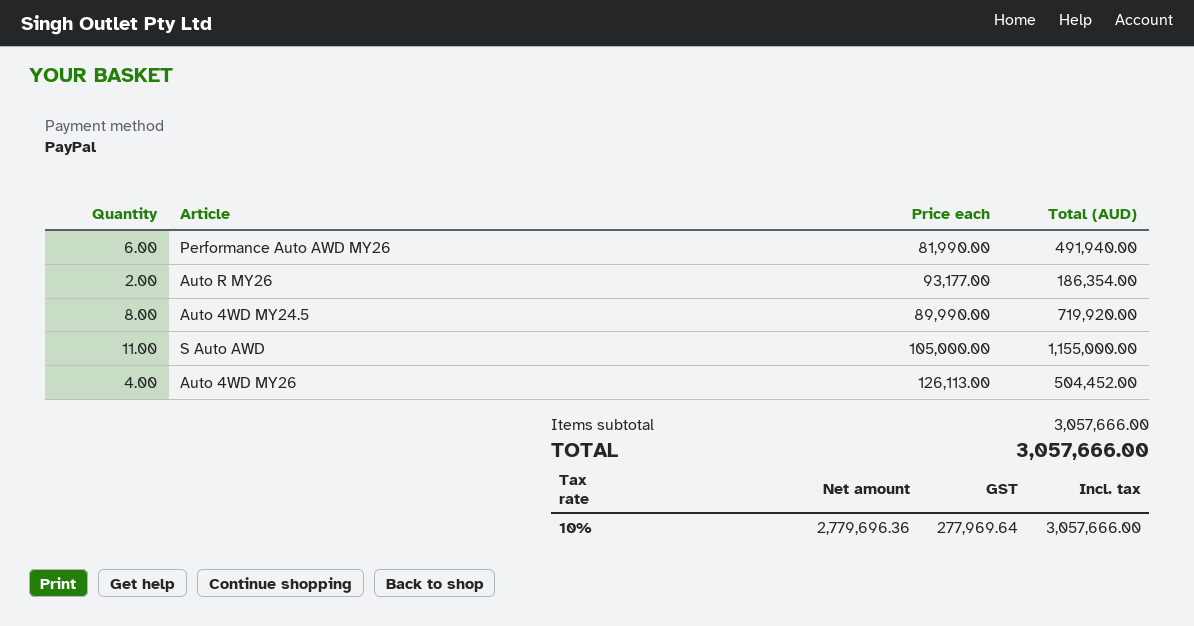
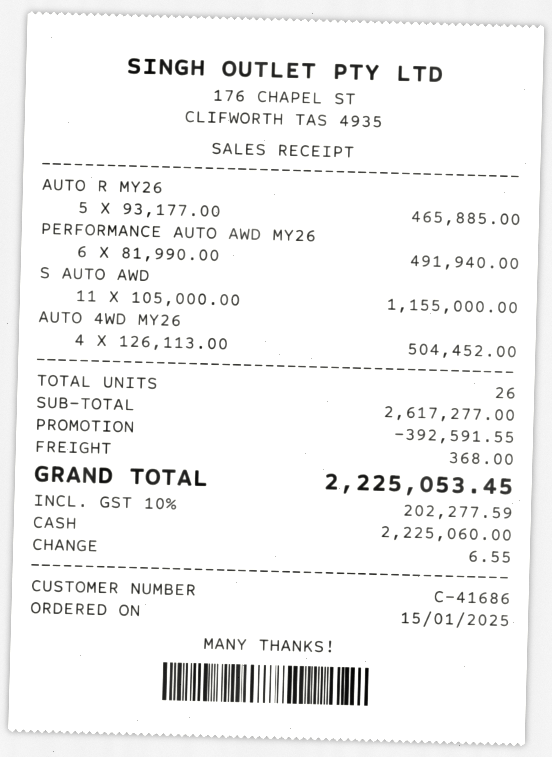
payment method: PayPal -> cash
Auto R MY26: 2 x 93177.00 = 186354.00 -> 5 x 93177.00 = 465885.00
Auto 4WD MY24.5: 8 x 89990.00 = 719920.00 -> none
subtotal: 3057666.00 -> 2617277.00
discount: none -> 392591.55
shipping: none -> 368.00
tax: 10% = 277969.64 -> 10% = 202277.59
total: 3057666.00 -> 2225053.45

